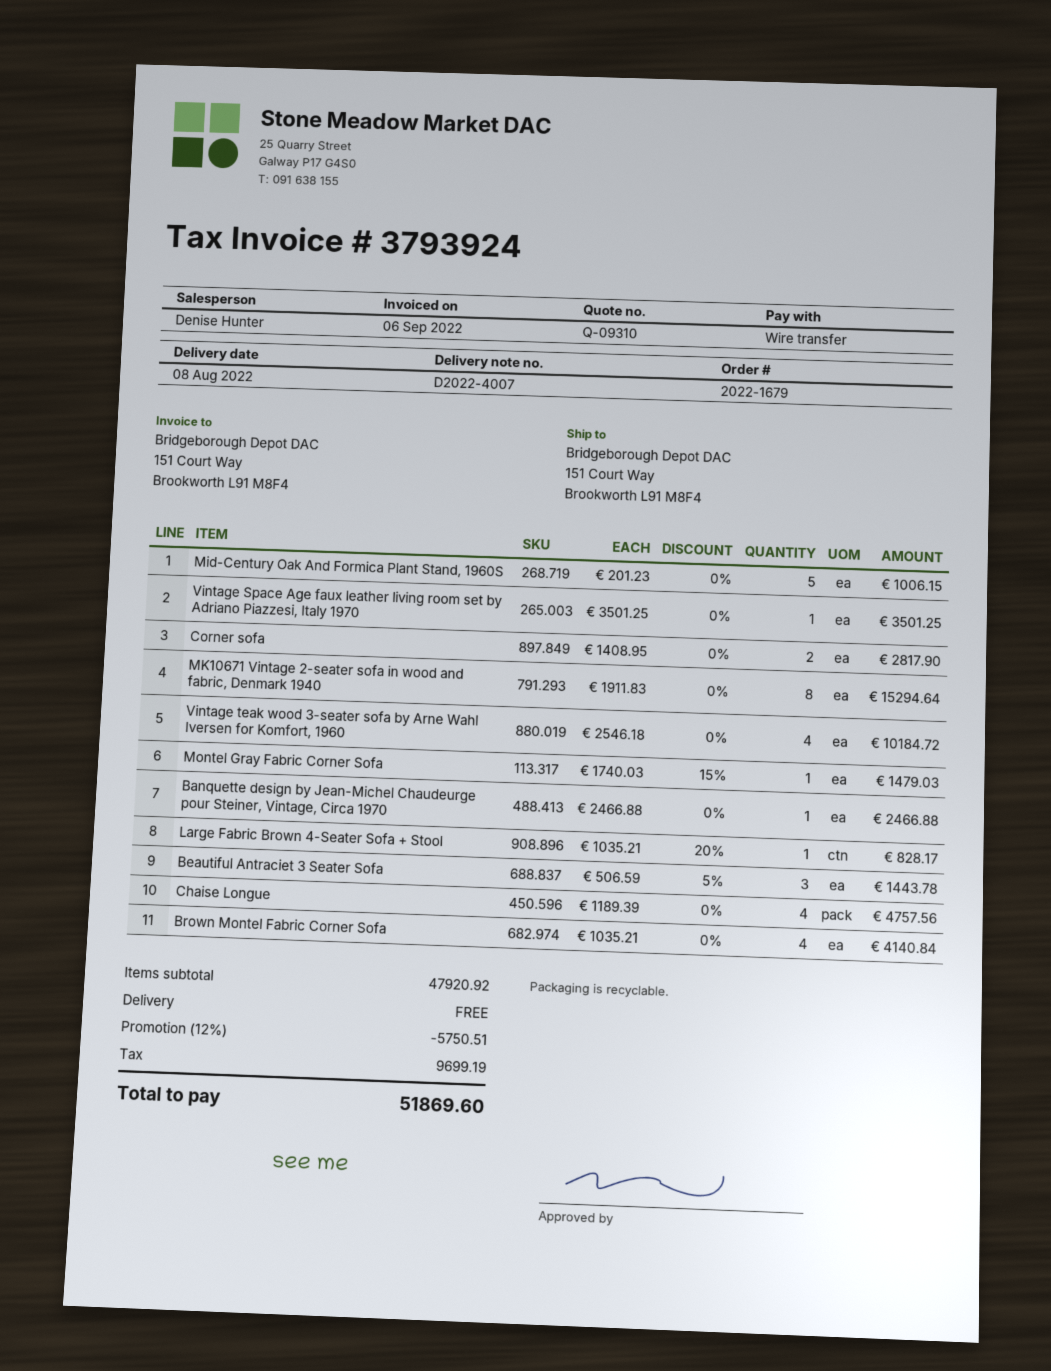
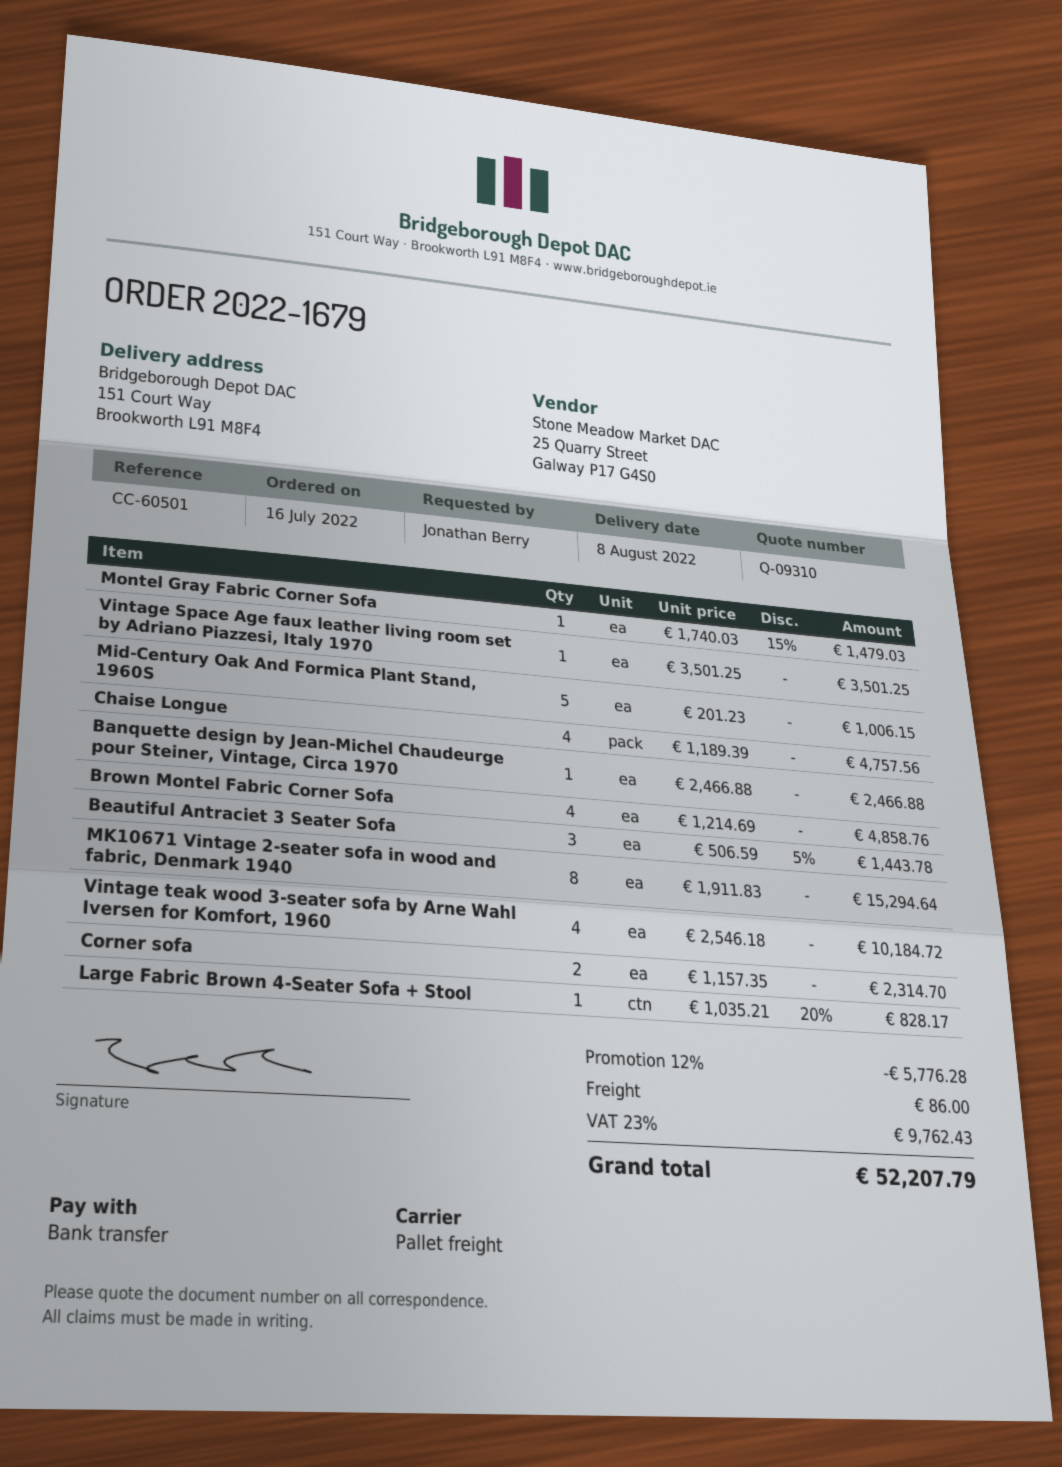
Corner sofa: 2 x 1408.95 = 2817.90 -> 2 x 1157.35 = 2314.70
Brown Montel Fabric Corner Sofa: 4 x 1035.21 = 4140.84 -> 4 x 1214.69 = 4858.76
discount: 12% = 5750.51 -> 12% = 5776.28
shipping: 0.00 -> 86.00
tax: 9699.19 -> 9762.43
total: 51869.60 -> 52207.79

